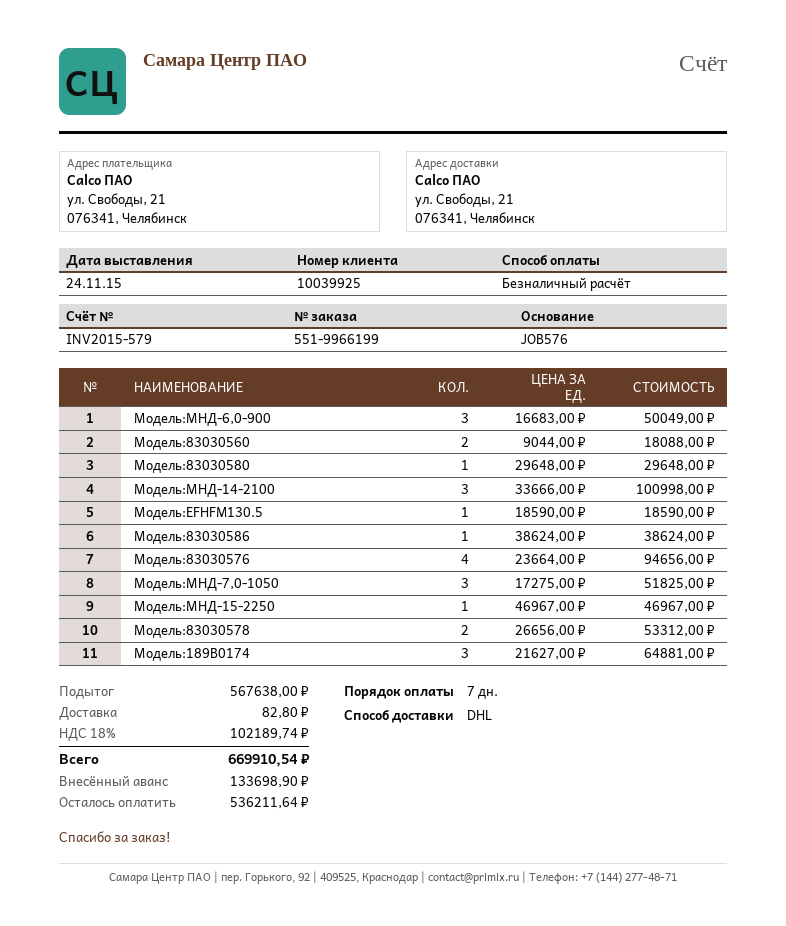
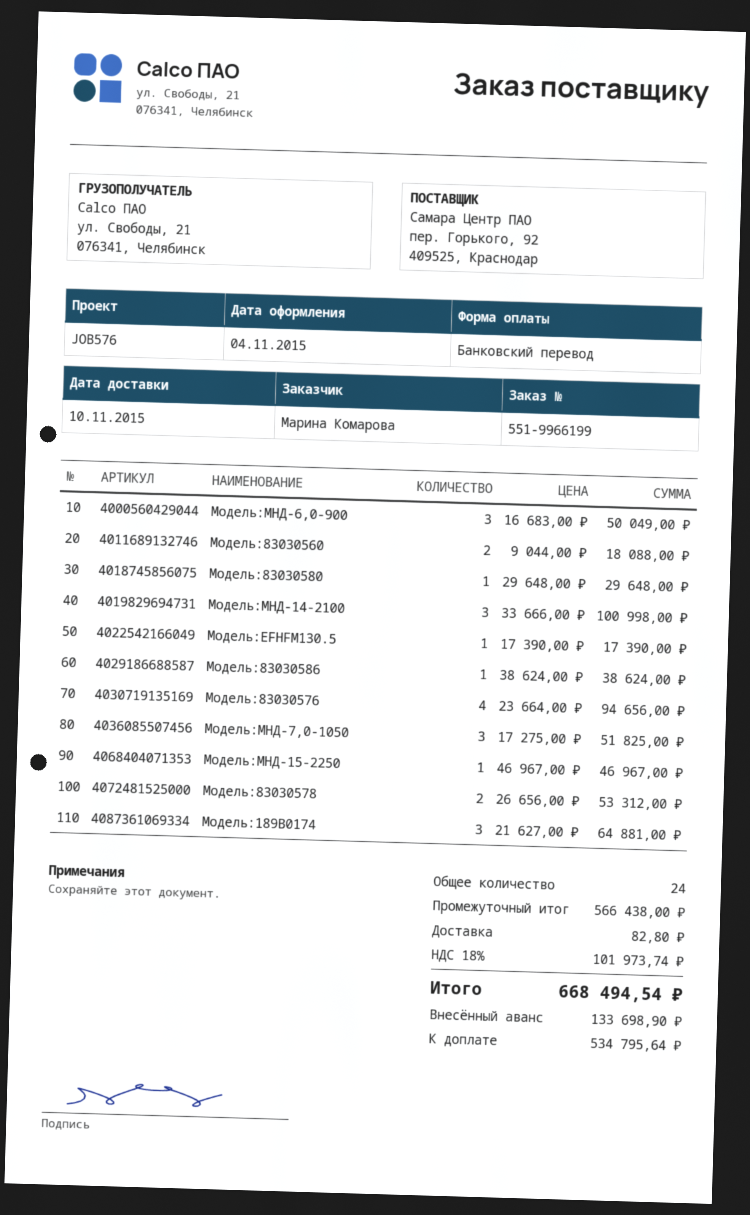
Модель:EFHFM130.5: 1 x 18590.00 = 18590.00 -> 1 x 17390.00 = 17390.00
subtotal: 567638.00 -> 566438.00
tax: 18% = 102189.74 -> 18% = 101973.74
total: 669910.54 -> 668494.54
balance: 536211.64 -> 534795.64

